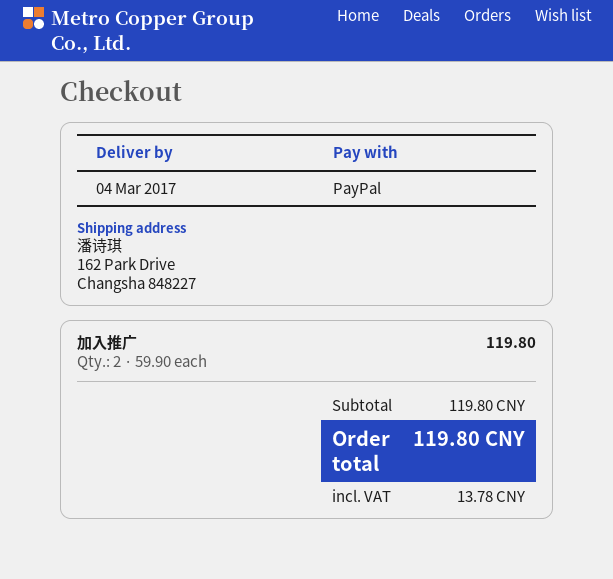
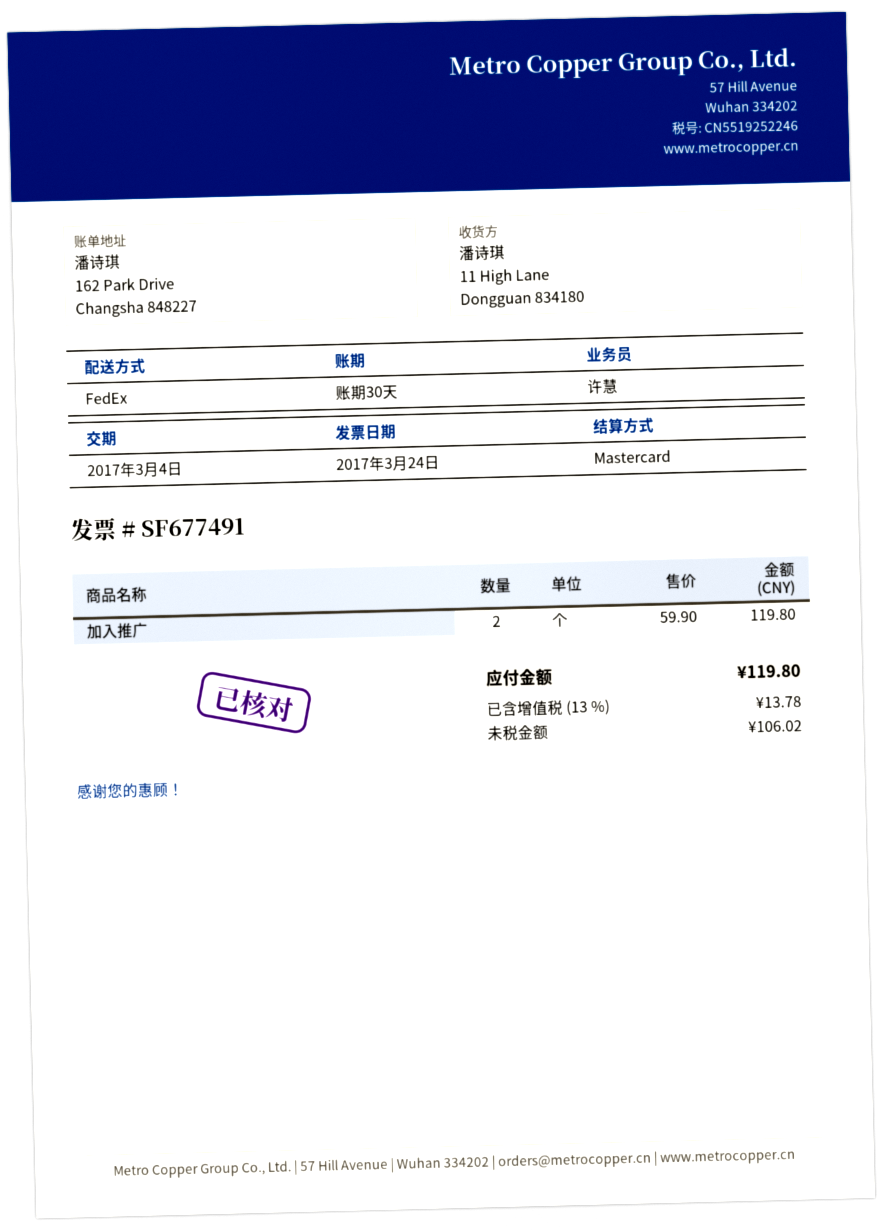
payment method: PayPal -> Mastercard
ship to: 162 Park Drive, Changsha 848227 -> 11 High Lane, Dongguan 834180

